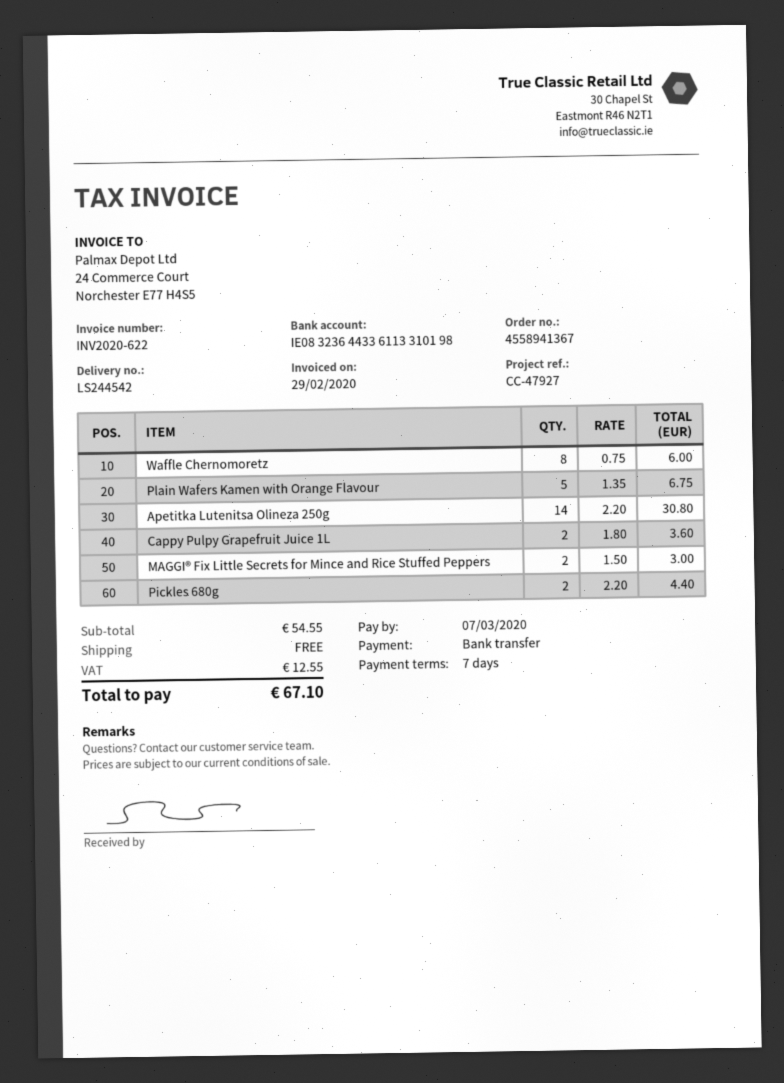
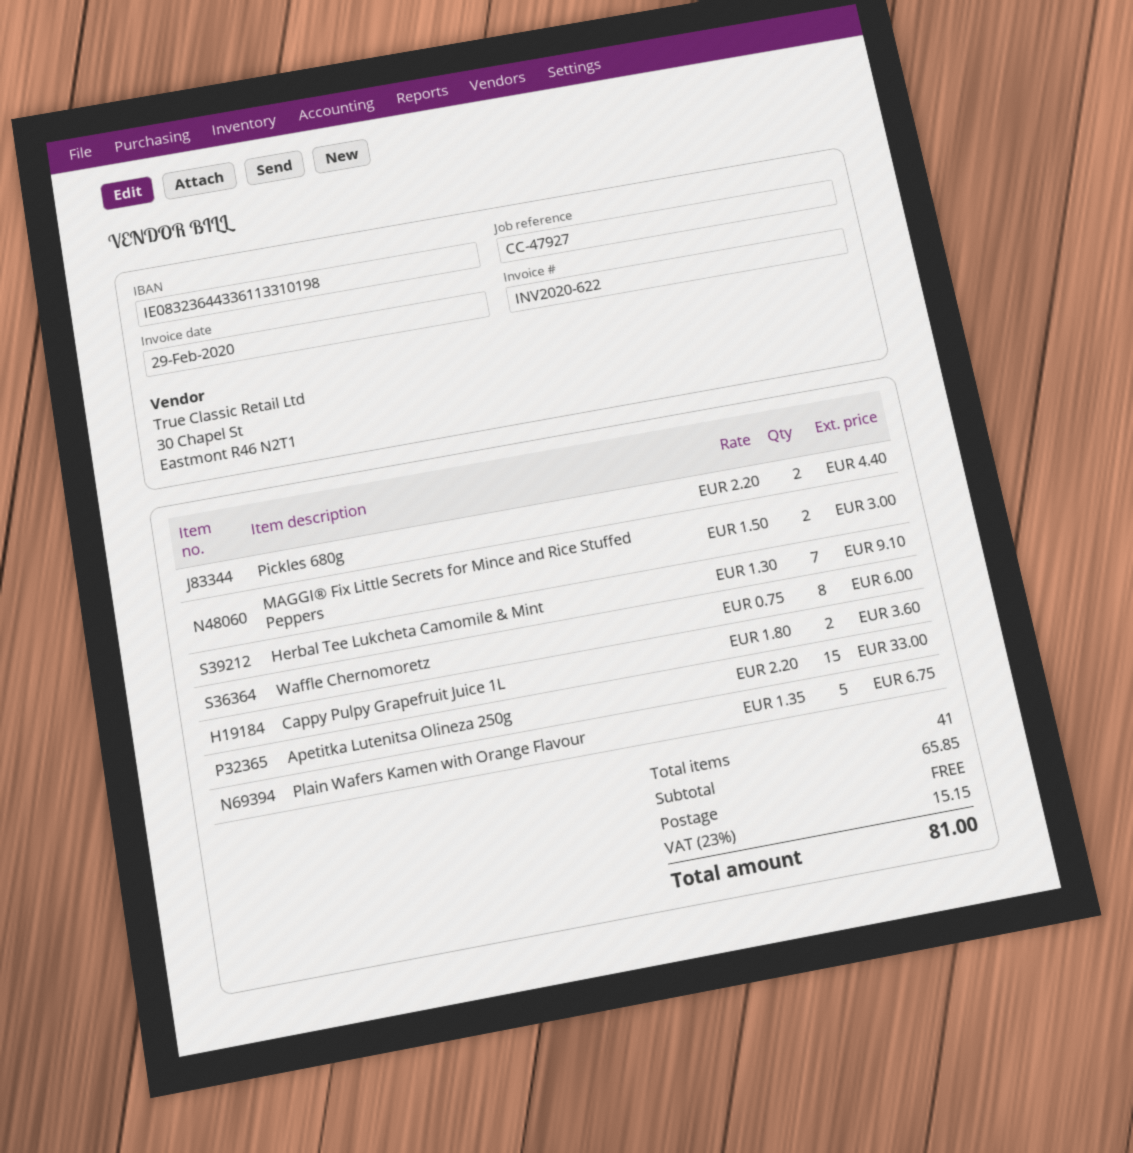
Apetitka Lutenitsa Olineza 250g: 14 x 2.20 = 30.80 -> 15 x 2.20 = 33.00
Herbal Tee Lukcheta Camomile & Mint: none -> 7 x 1.30 = 9.10
subtotal: 54.55 -> 65.85
tax: 12.55 -> 15.15
total: 67.10 -> 81.00

